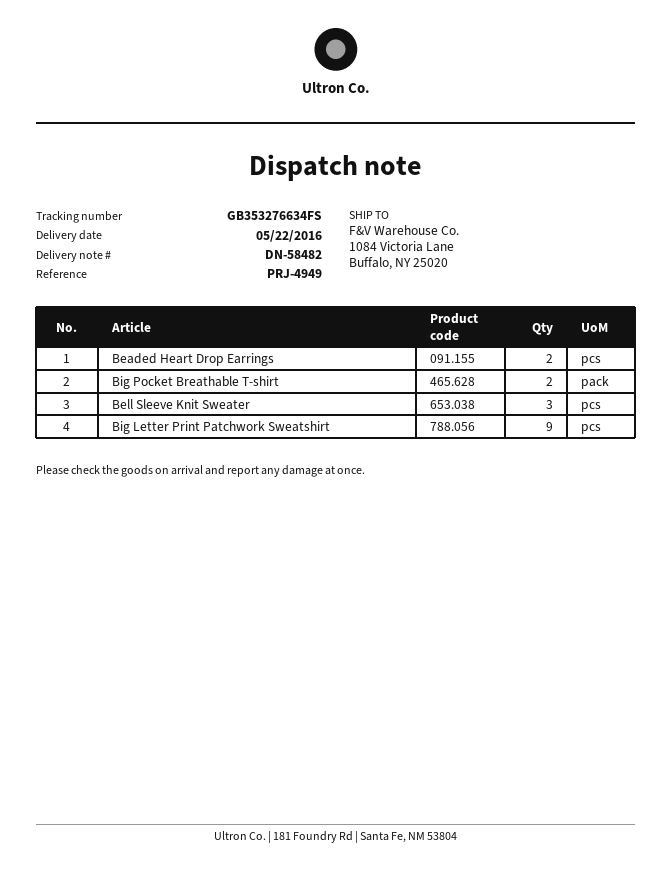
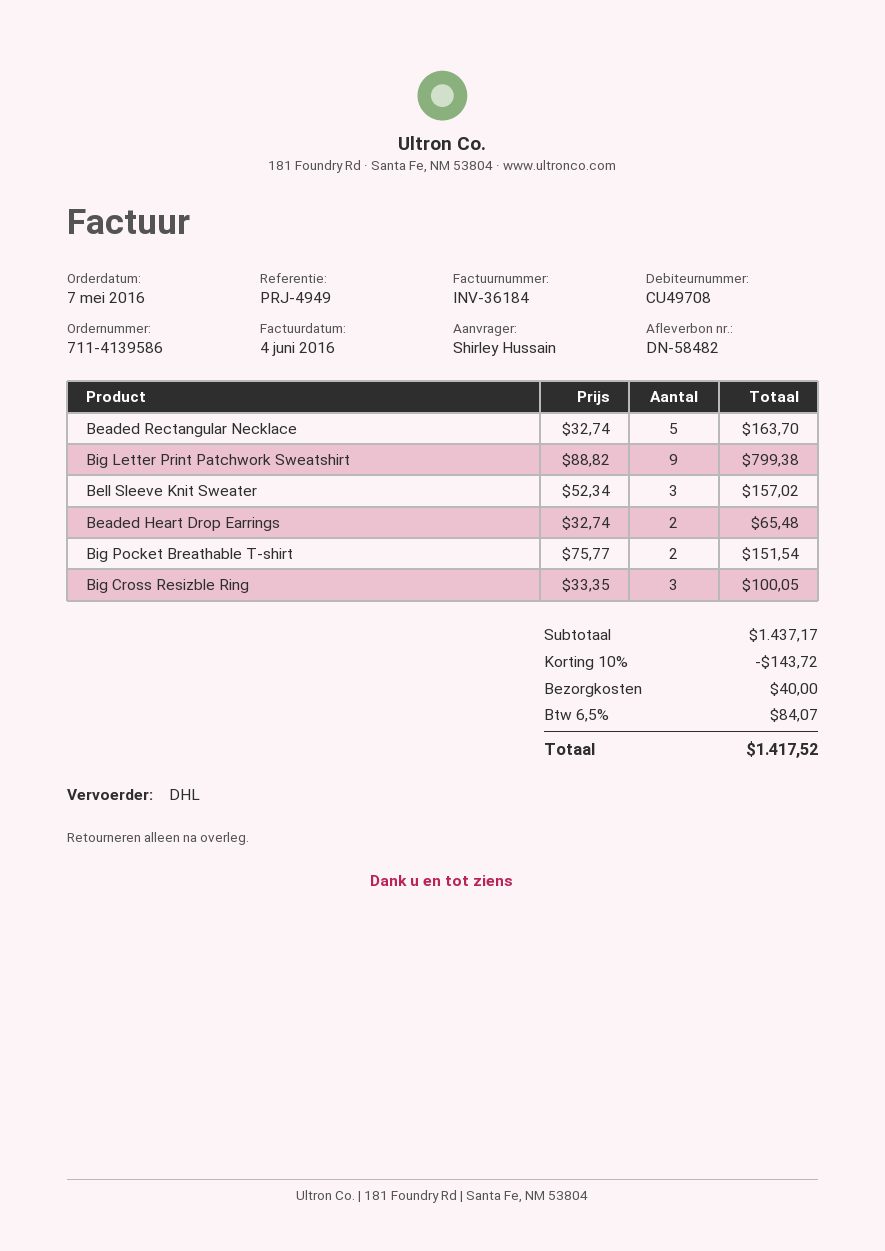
Beaded Rectangular Necklace: none -> 5
Big Cross Resizble Ring: none -> 3

